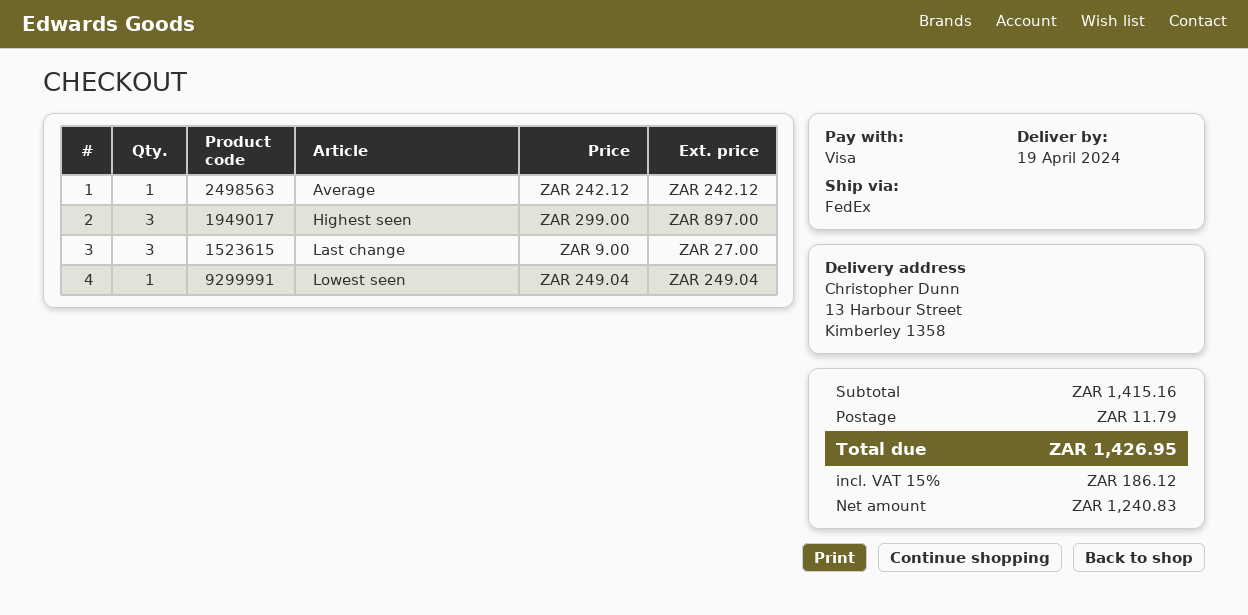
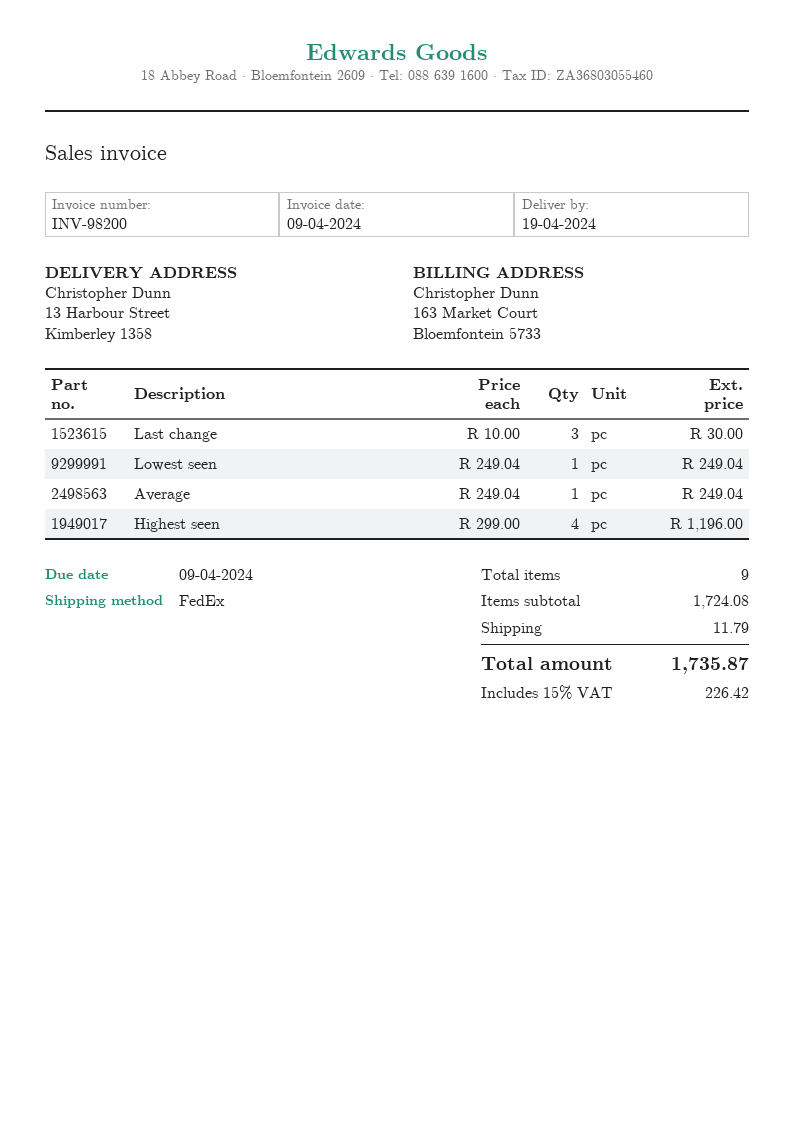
Average: 1 x 242.12 = 242.12 -> 1 x 249.04 = 249.04
Highest seen: 3 x 299.00 = 897.00 -> 4 x 299.00 = 1196.00
Last change: 3 x 9.00 = 27.00 -> 3 x 10.00 = 30.00
subtotal: 1415.16 -> 1724.08
tax: 15% = 186.12 -> 15% = 226.42
total: 1426.95 -> 1735.87

